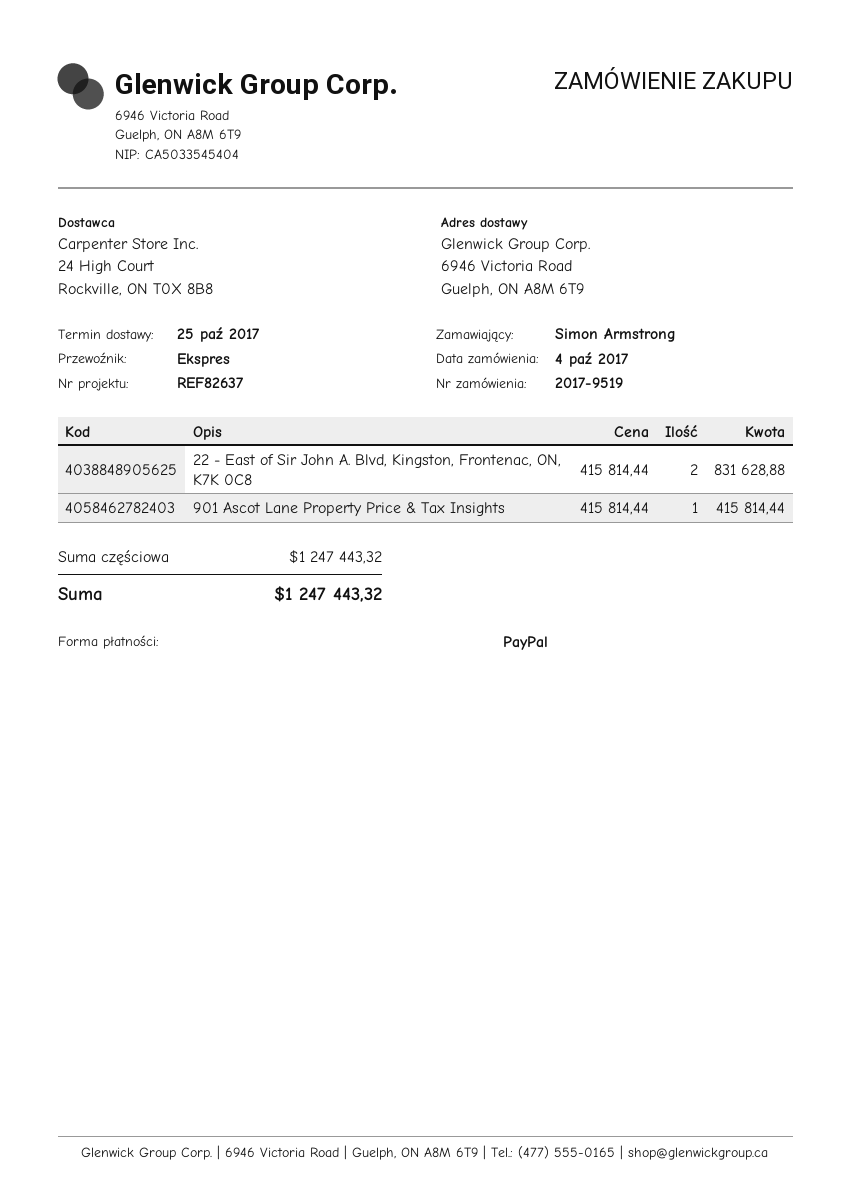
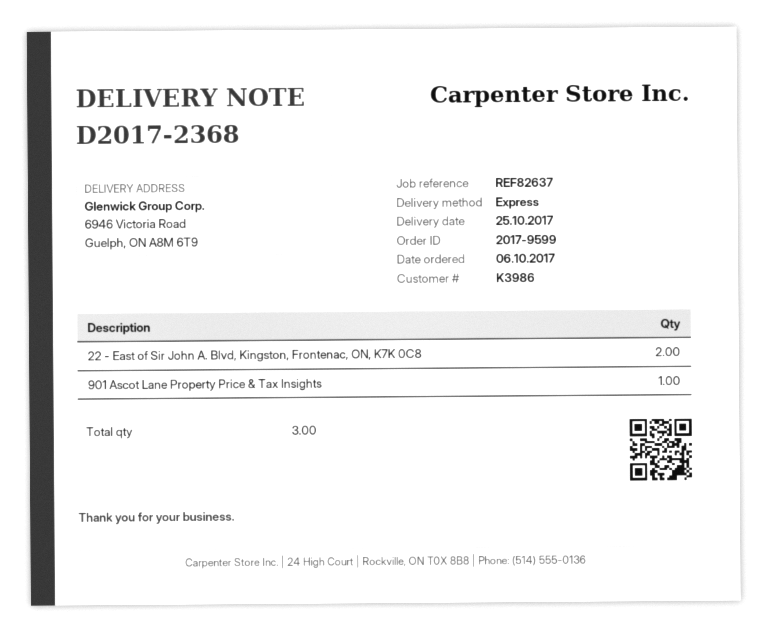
order number: 2017-9519 -> 2017-9599
order date: 2017-10-04 -> 2017-10-06

